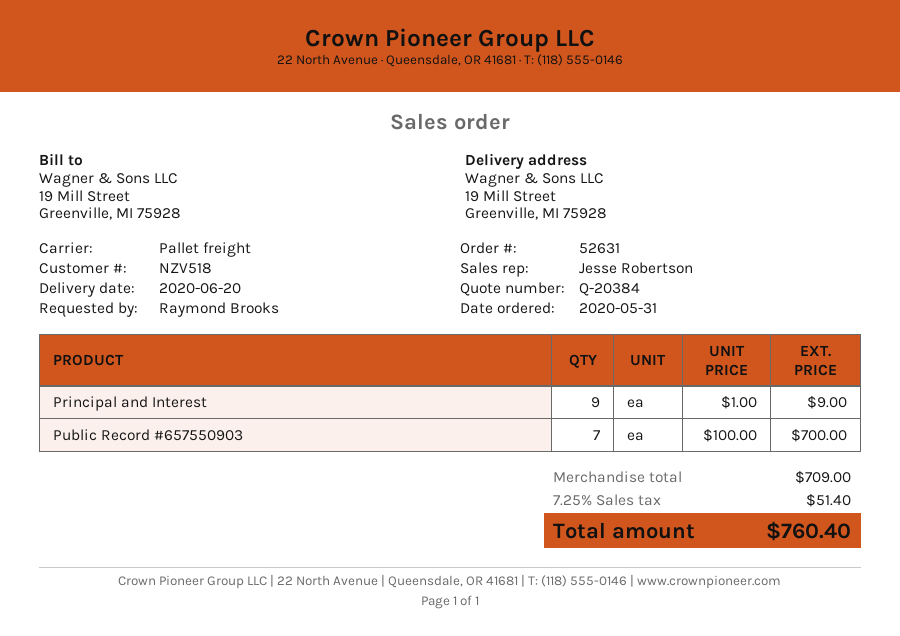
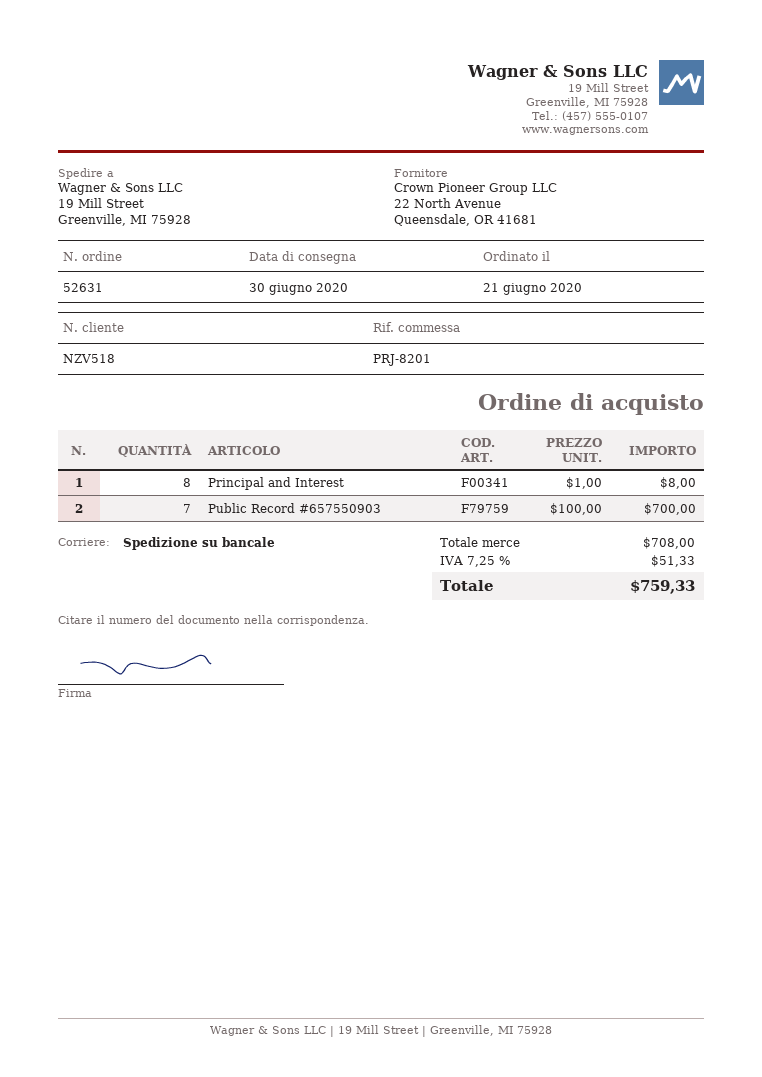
order date: 2020-05-31 -> 2020-06-21
delivery date: 2020-06-20 -> 2020-06-30
Principal and Interest: 9 x 1.00 = 9.00 -> 8 x 1.00 = 8.00
subtotal: 709.00 -> 708.00
tax: 7.25% = 51.40 -> 7.25% = 51.33
total: 760.40 -> 759.33

